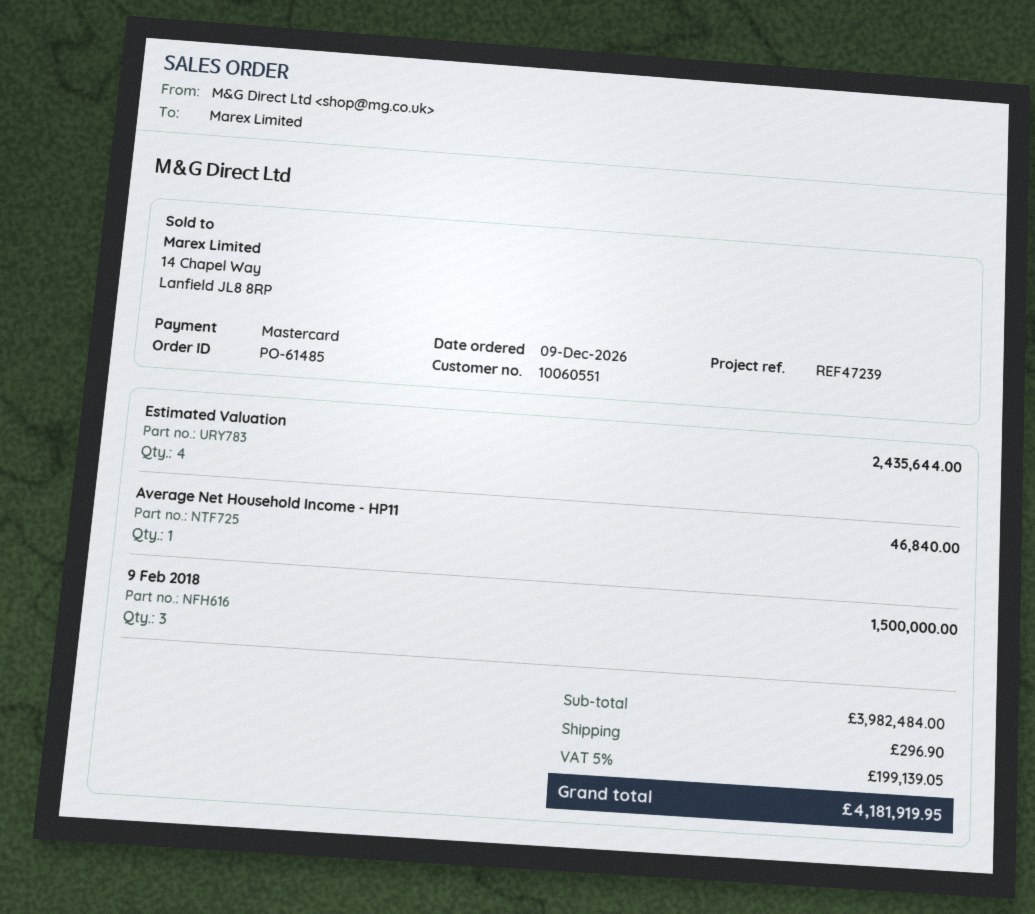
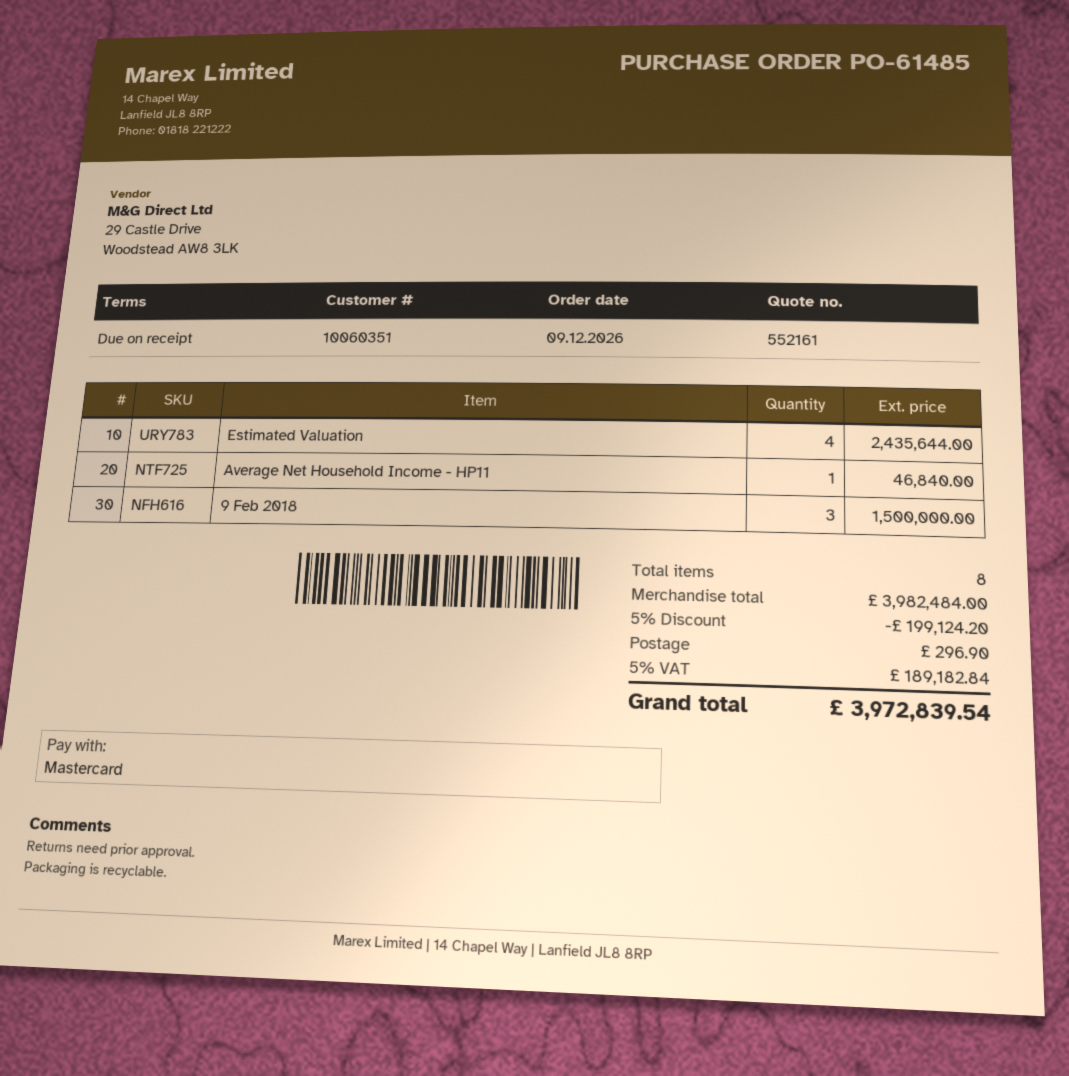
customer number: 10060551 -> 10060351
discount: none -> 5% = 199124.20
tax: 5% = 199139.05 -> 5% = 189182.84
total: 4181919.95 -> 3972839.54

